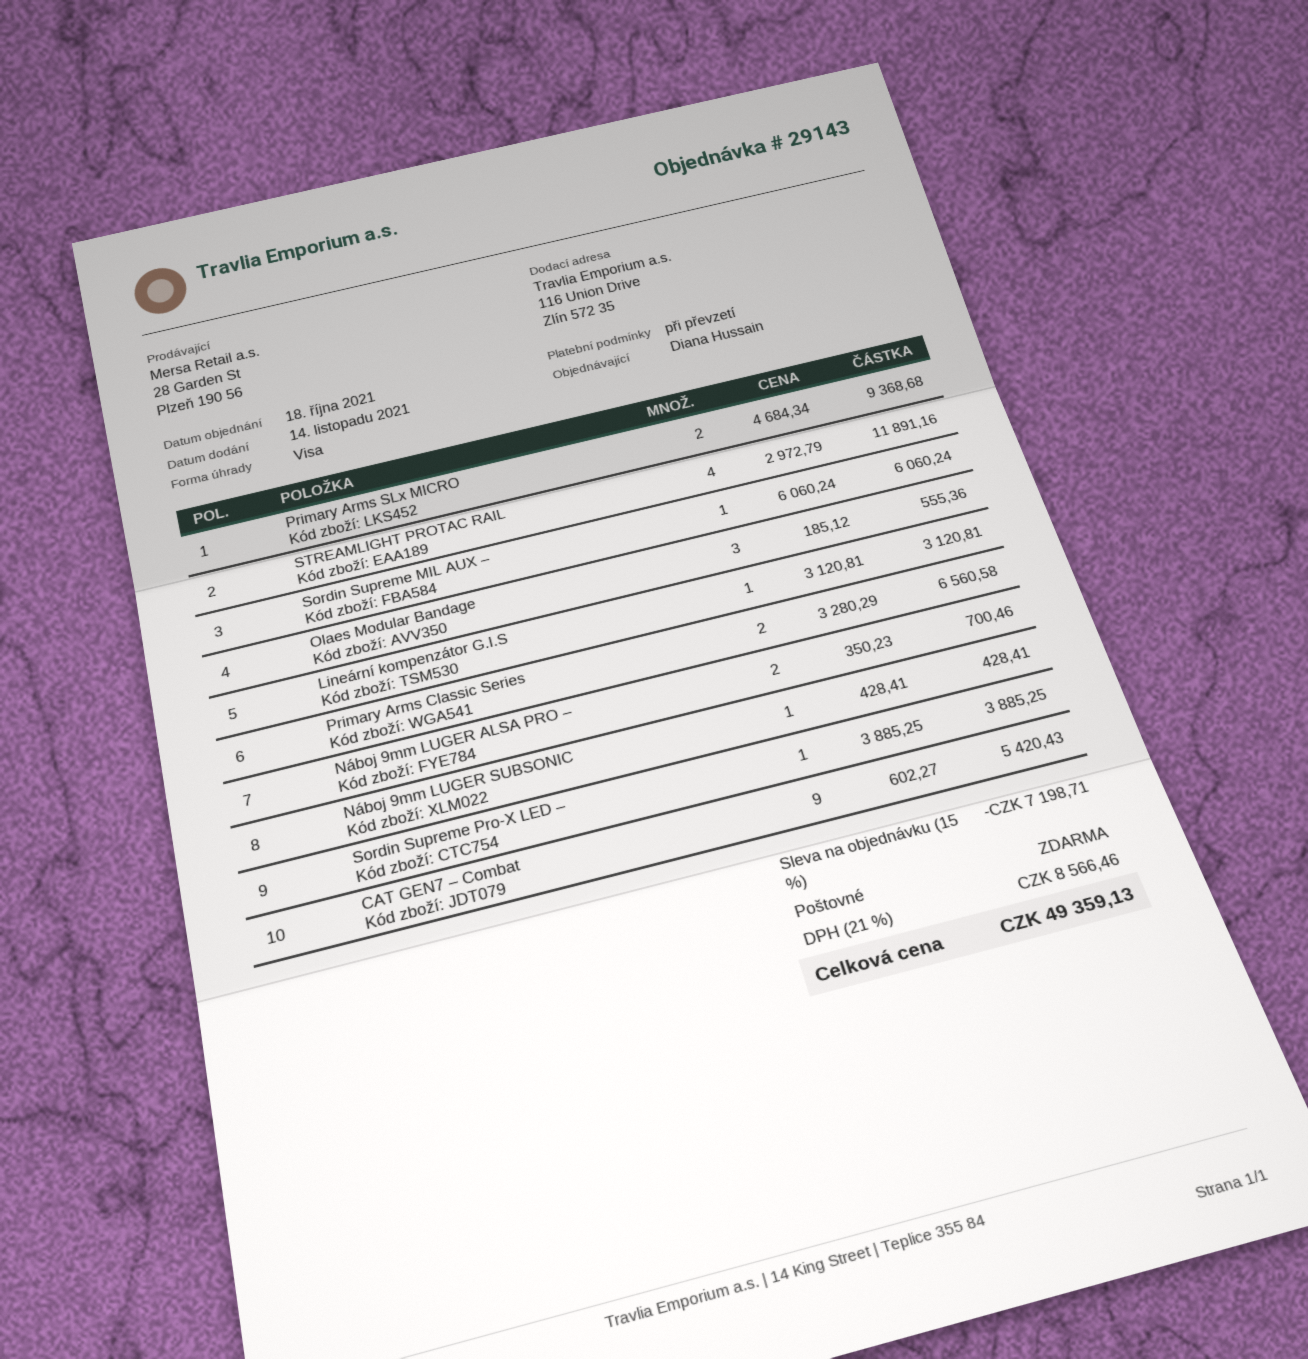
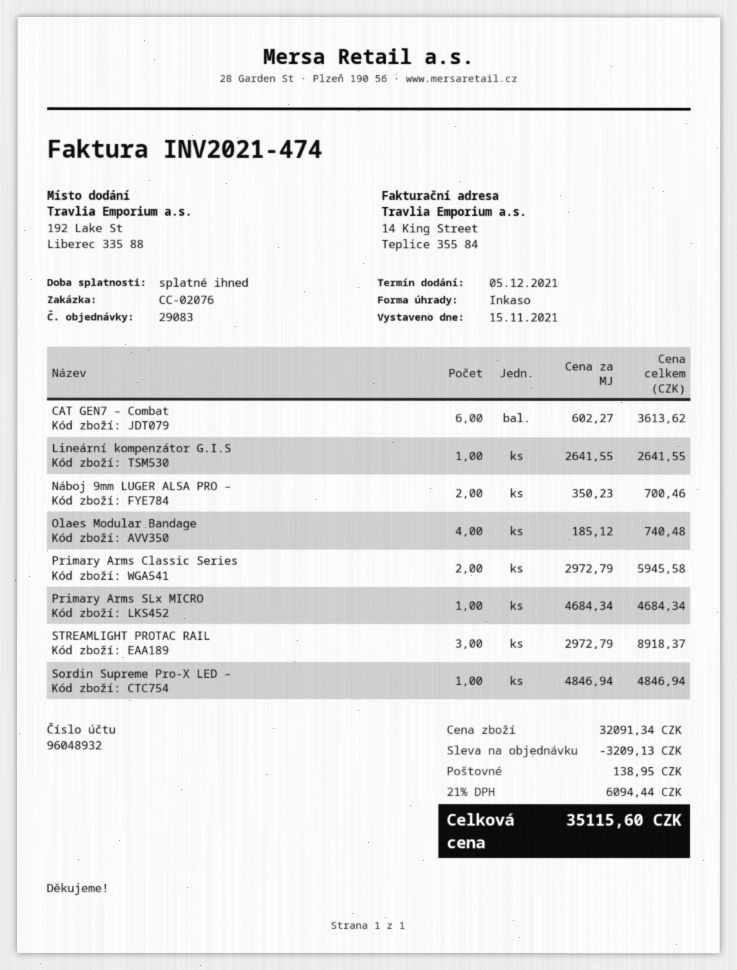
order number: 29143 -> 29083
delivery date: 2021-11-14 -> 2021-12-05
payment method: Visa -> direct debit
ship to: 116 Union Drive, Zlín 572 35 -> 192 Lake St, Liberec 335 88
Primary Arms SLx MICRO: 2 x 4684.34 = 9368.68 -> 1 x 4684.34 = 4684.34
STREAMLIGHT PROTAC RAIL: 4 x 2972.79 = 11891.16 -> 3 x 2972.79 = 8918.37
Sordin Supreme MIL AUX –: 1 x 6060.24 = 6060.24 -> none
Olaes Modular Bandage: 3 x 185.12 = 555.36 -> 4 x 185.12 = 740.48
Lineární kompenzátor G.I.S: 1 x 3120.81 = 3120.81 -> 1 x 2641.55 = 2641.55
Primary Arms Classic Series: 2 x 3280.29 = 6560.58 -> 2 x 2972.79 = 5945.58
Náboj 9mm LUGER SUBSONIC: 1 x 428.41 = 428.41 -> none
Sordin Supreme Pro-X LED –: 1 x 3885.25 = 3885.25 -> 1 x 4846.94 = 4846.94
CAT GEN7 – Combat: 9 x 602.27 = 5420.43 -> 6 x 602.27 = 3613.62
discount: 7198.71 -> 3209.13
shipping: 0.00 -> 138.95
tax: 21% = 8566.46 -> 21% = 6094.44
total: 49359.13 -> 35115.60

